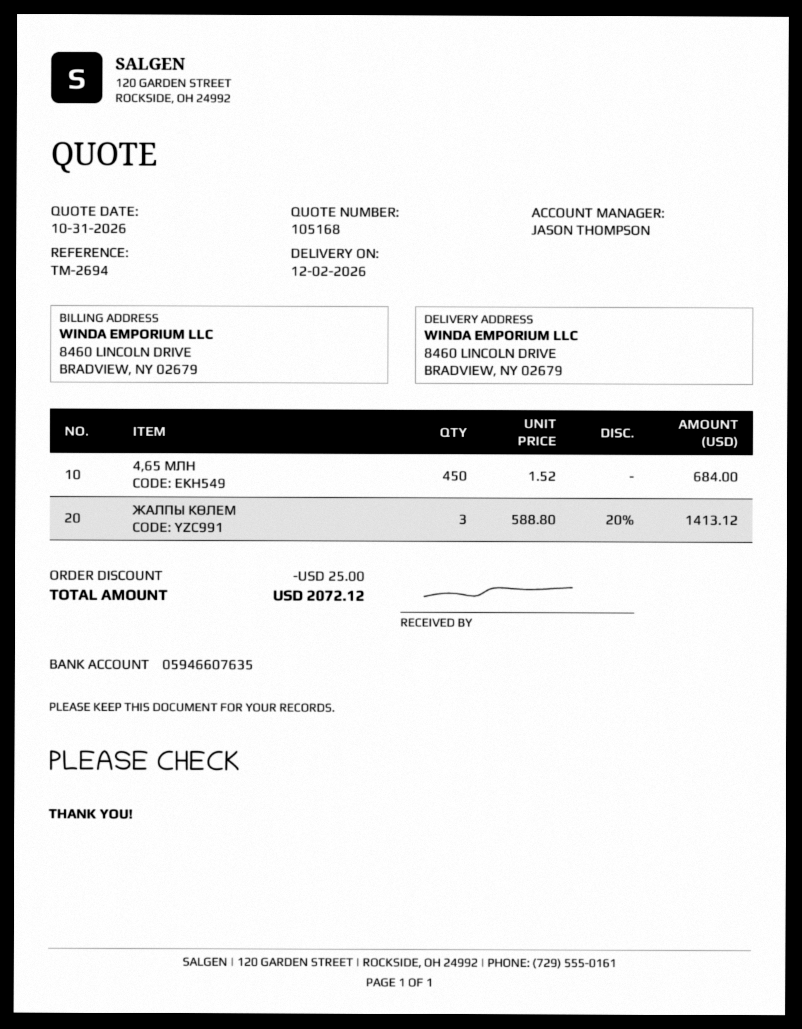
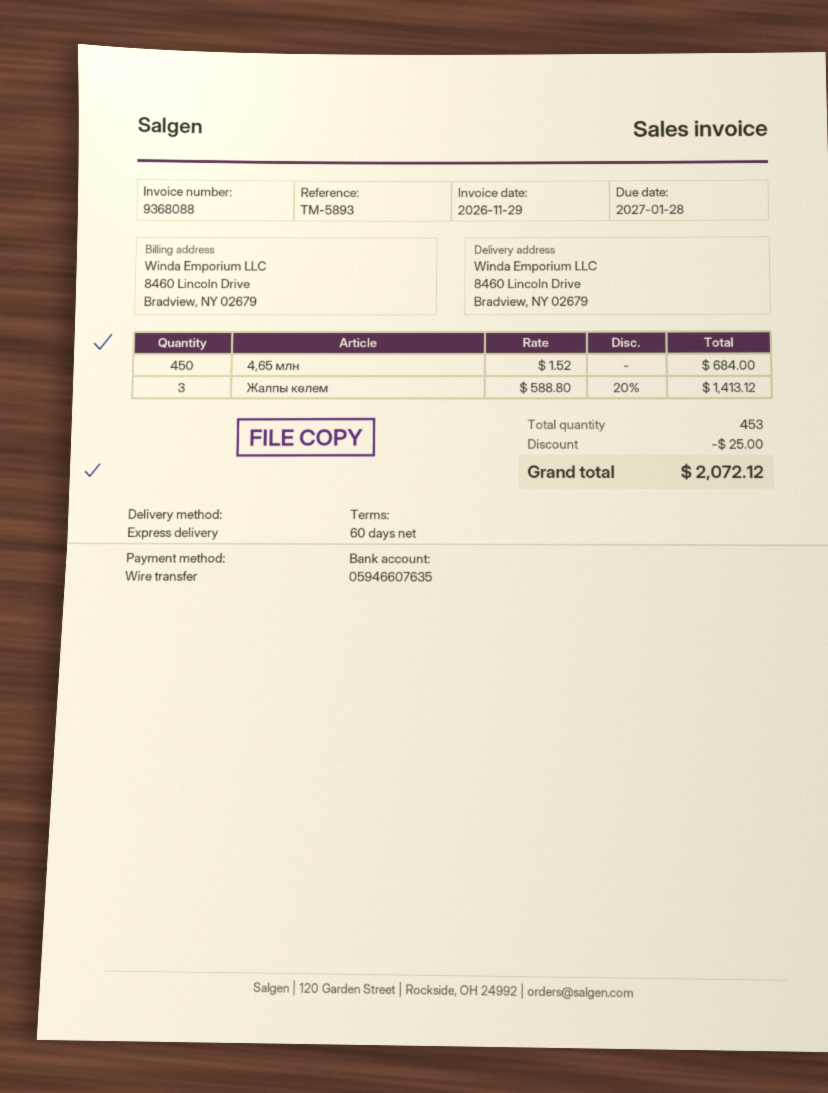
reference: TM-2694 -> TM-5893

